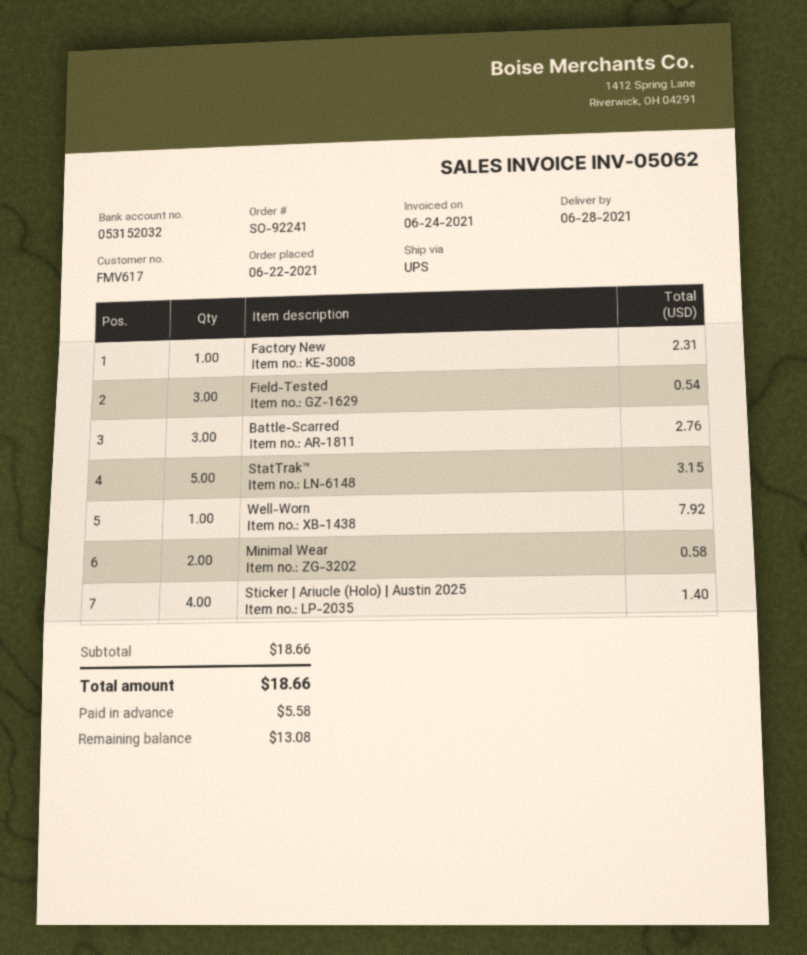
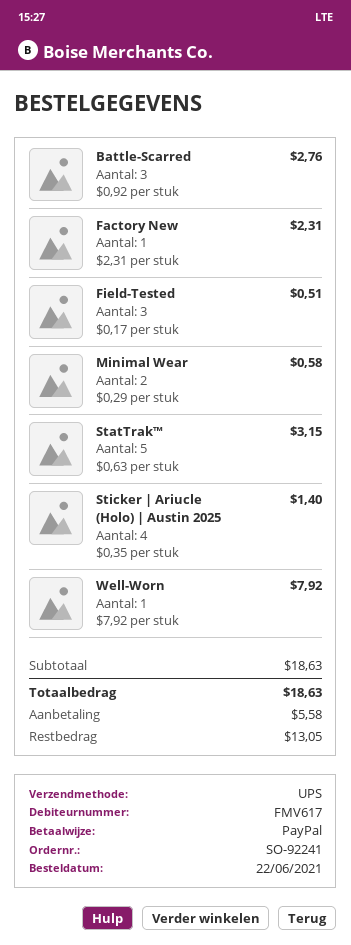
Field-Tested: 3 for 0.54 -> 3 for 0.51
subtotal: 18.66 -> 18.63
total: 18.66 -> 18.63
balance: 13.08 -> 13.05

